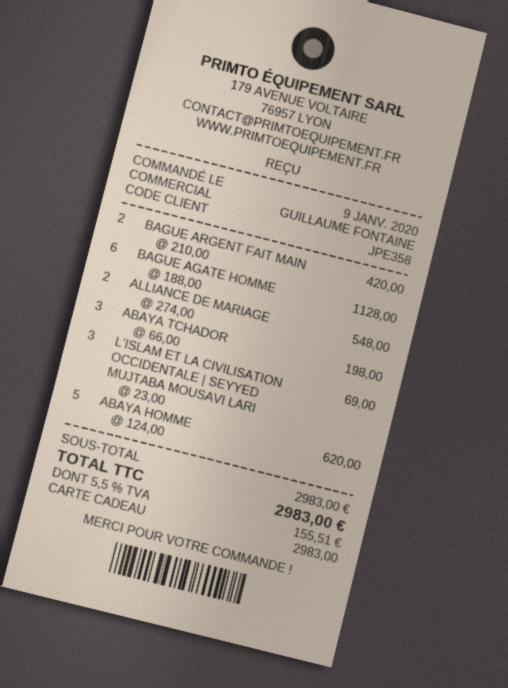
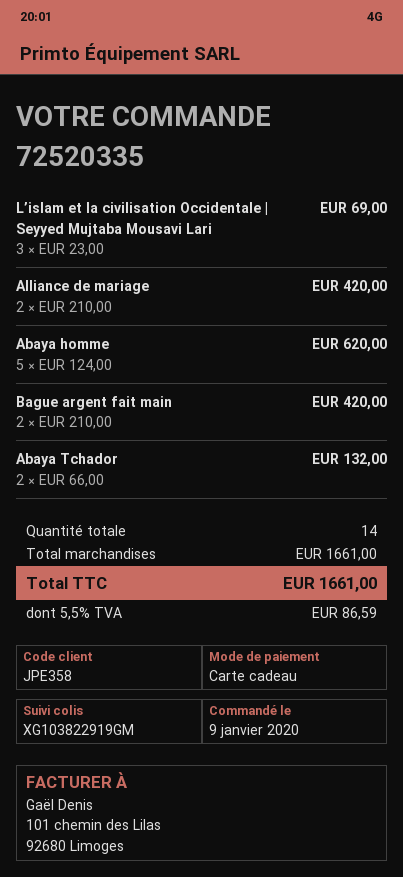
BAGUE AGATE HOMME: 6 x 188.00 = 1128.00 -> none
ALLIANCE DE MARIAGE: 2 x 274.00 = 548.00 -> 2 x 210.00 = 420.00
ABAYA TCHADOR: 3 x 66.00 = 198.00 -> 2 x 66.00 = 132.00
subtotal: 2983.00 -> 1661.00
tax: 5.5% = 155.51 -> 5.5% = 86.59
total: 2983.00 -> 1661.00

